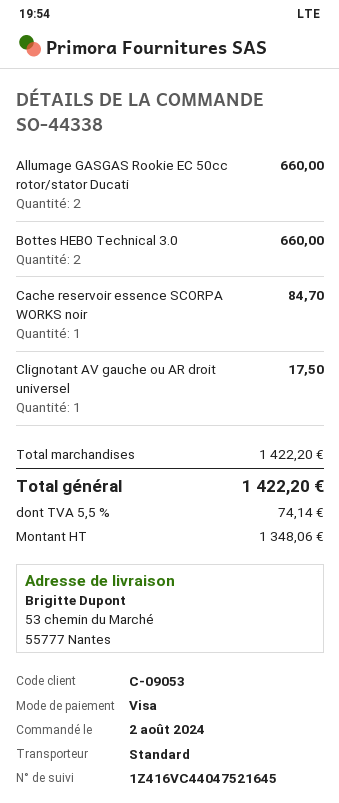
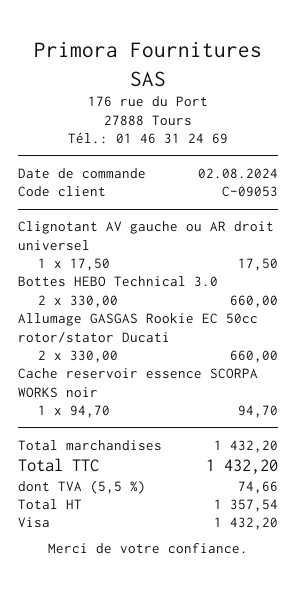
Cache reservoir essence SCORPA WORKS noir: 1 for 84.70 -> 1 for 94.70
subtotal: 1422.20 -> 1432.20
net: 1348.06 -> 1357.54
tax: 5.5% = 74.14 -> 5.5% = 74.66
total: 1422.20 -> 1432.20

